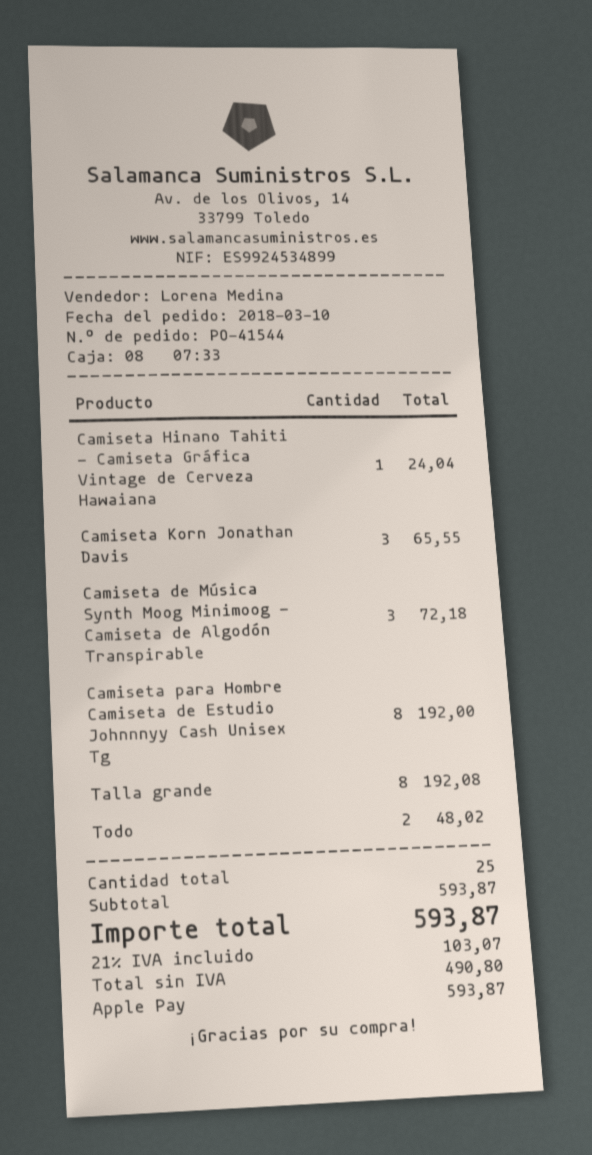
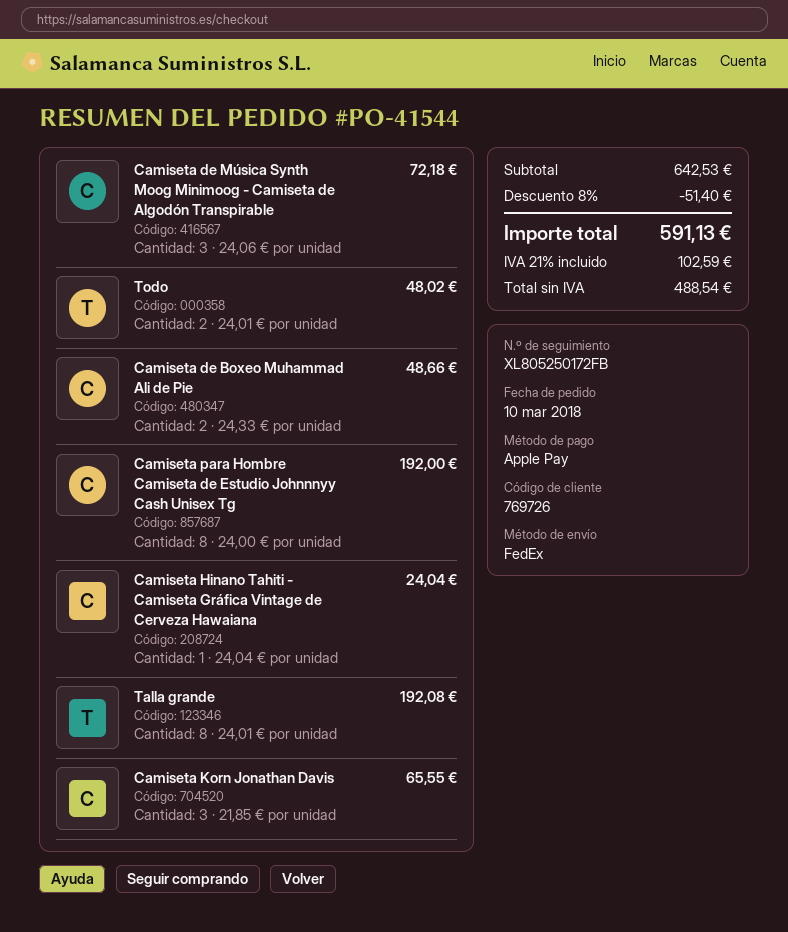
Camiseta de Boxeo Muhammad Ali de Pie: none -> 2 for 48.66
subtotal: 593.87 -> 642.53
discount: none -> 8% = 51.40
net: 490.80 -> 488.54
tax: 21% = 103.07 -> 21% = 102.59
total: 593.87 -> 591.13

